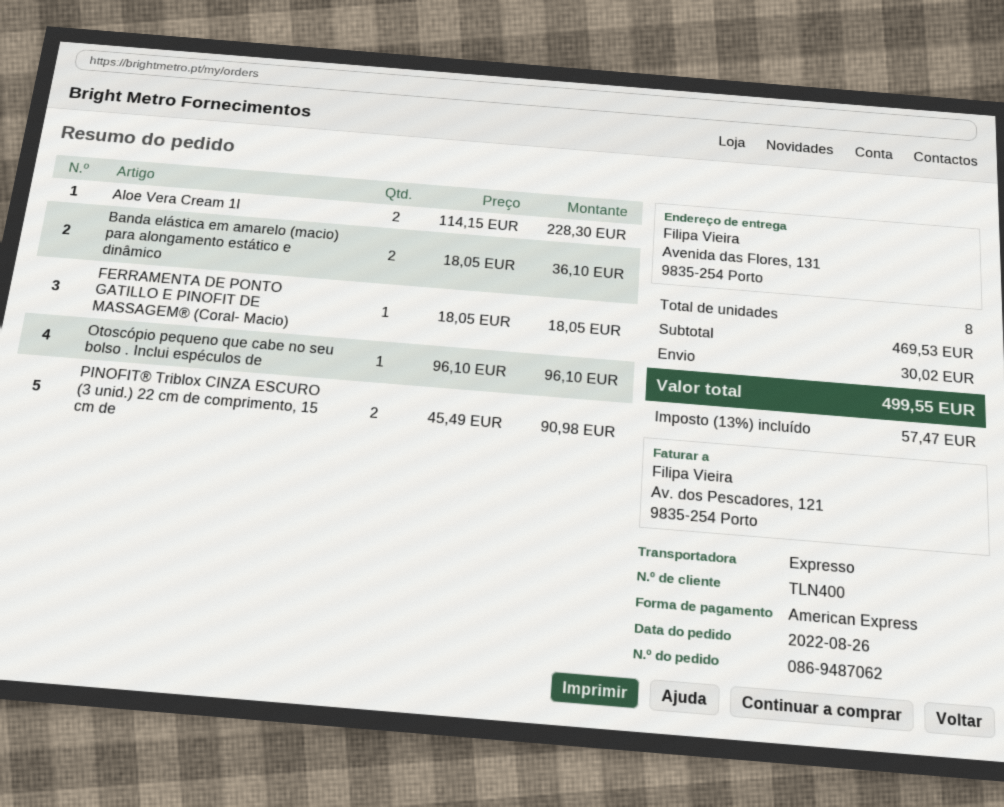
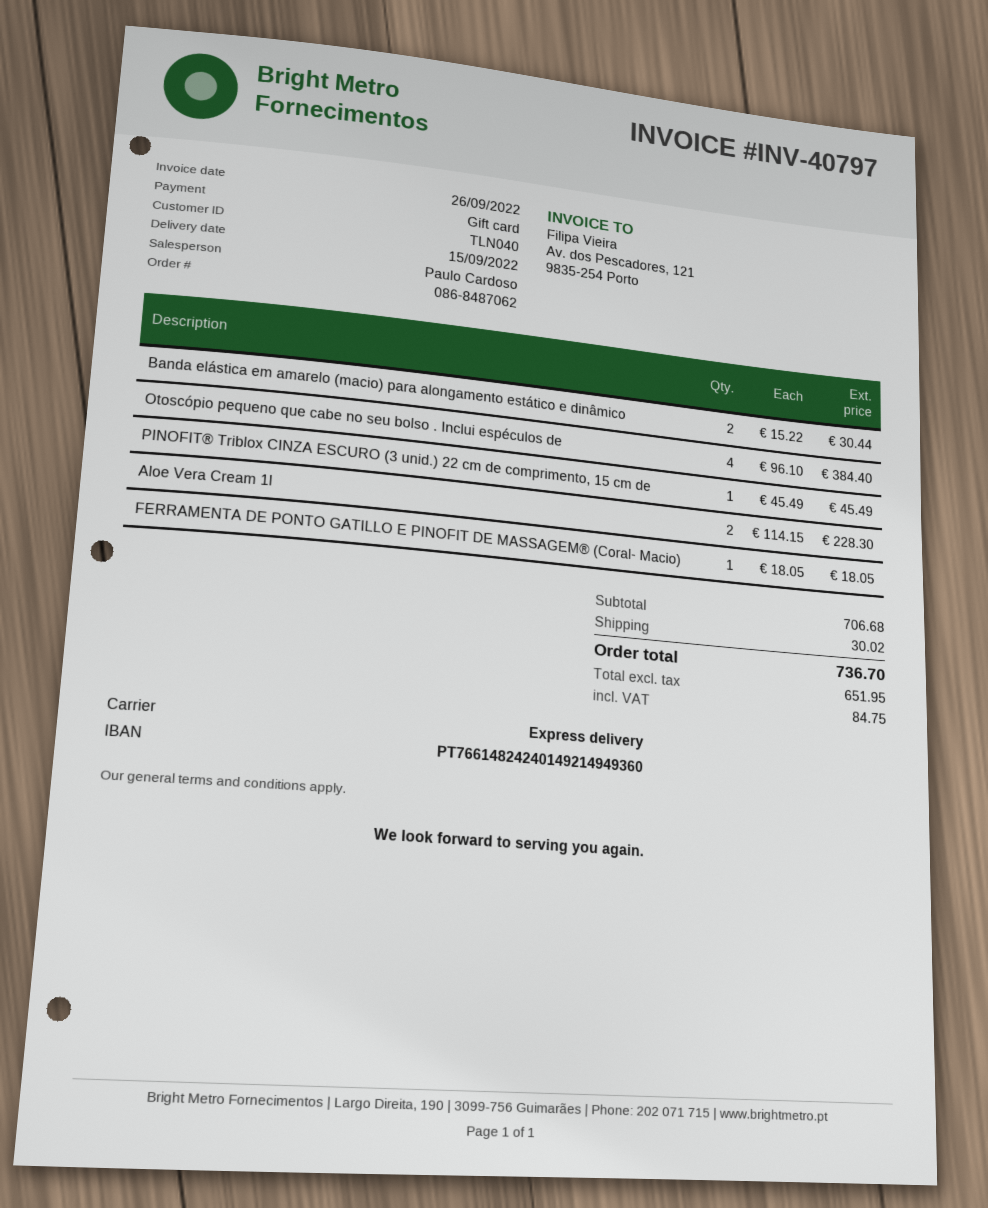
order number: 086-9487062 -> 086-8487062
customer number: TLN400 -> TLN040
payment method: American Express -> gift card
Banda elástica em amarelo (macio) para alongamento estático e dinâmico: 2 x 18.05 = 36.10 -> 2 x 15.22 = 30.44
Otoscópio pequeno que cabe no seu bolso . Inclui espéculos de: 1 x 96.10 = 96.10 -> 4 x 96.10 = 384.40
PINOFIT® Triblox CINZA ESCURO (3 unid.) 22 cm de comprimento, 15 cm de: 2 x 45.49 = 90.98 -> 1 x 45.49 = 45.49
subtotal: 469.53 -> 706.68
tax: 57.47 -> 84.75
total: 499.55 -> 736.70

